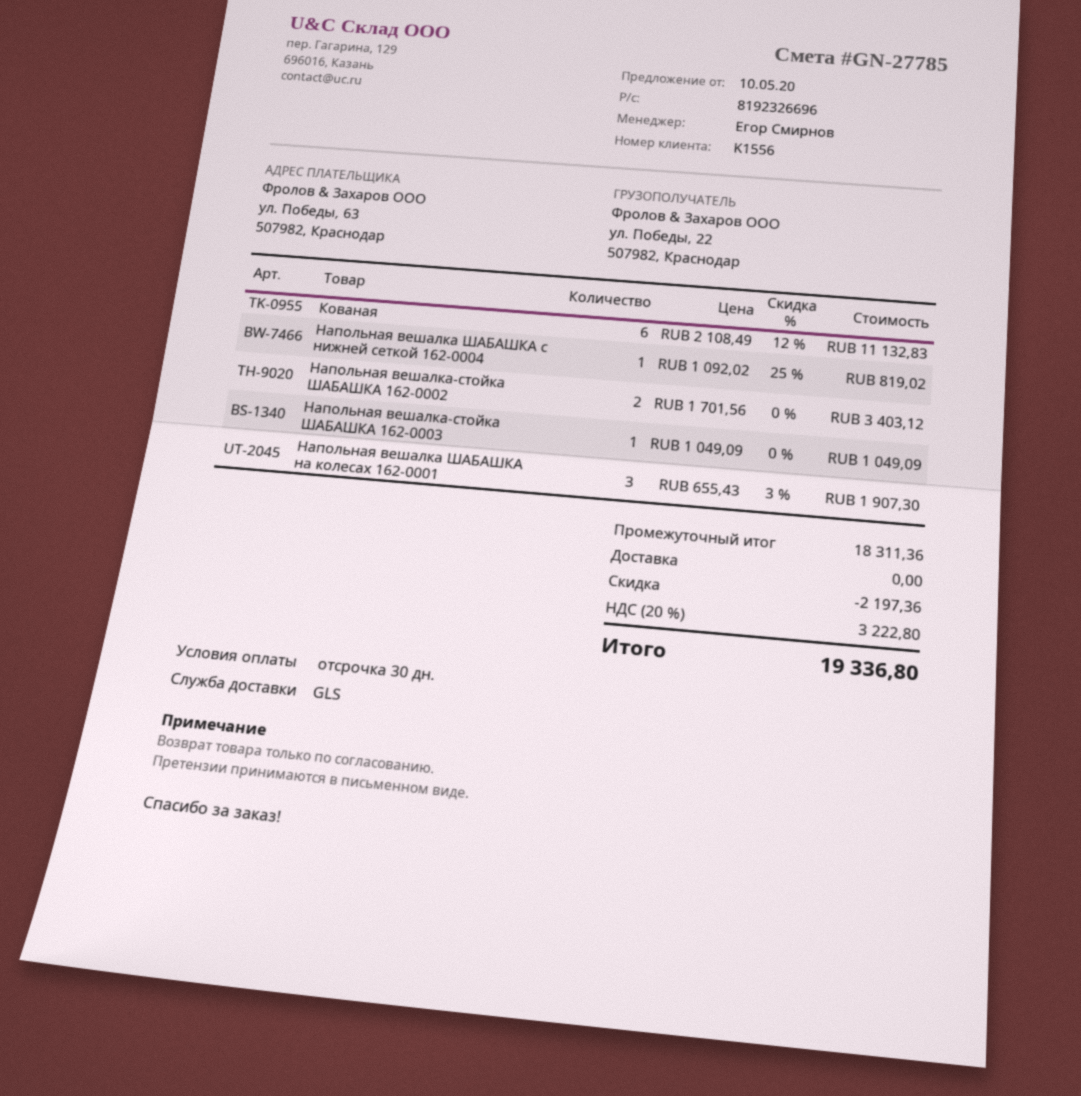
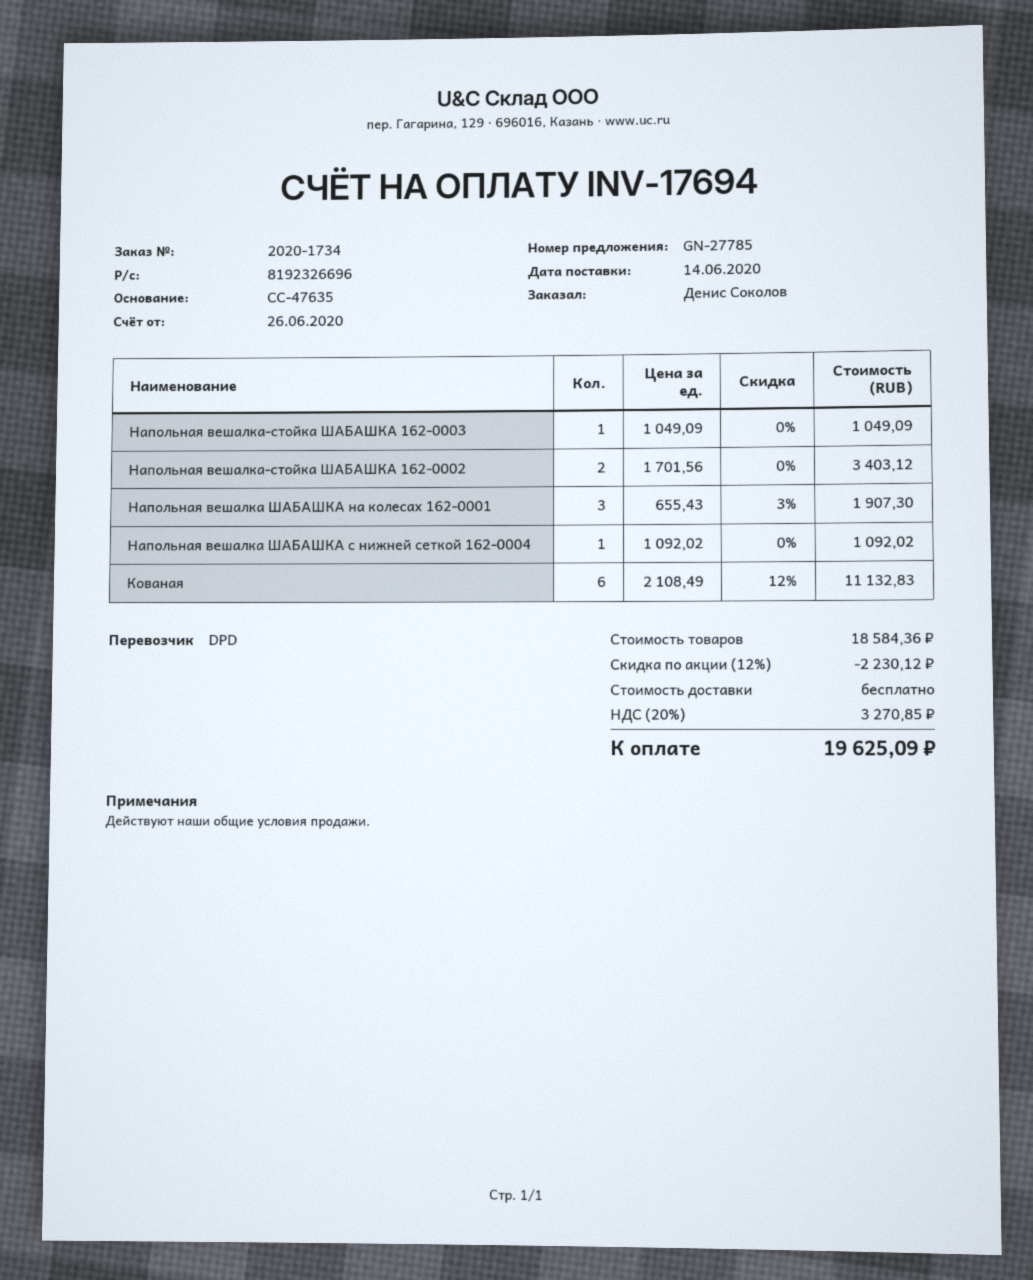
shipping method: GLS -> DPD
Напольная вешалка ШАБАШКА с нижней сеткой 162-0004: 1 x 1092.02 - 25% = 819.02 -> 1 x 1092.02 = 1092.02
subtotal: 18311.36 -> 18584.36
discount: 2197.36 -> 2230.12
tax: 20% = 3222.80 -> 20% = 3270.85
total: 19336.80 -> 19625.09

